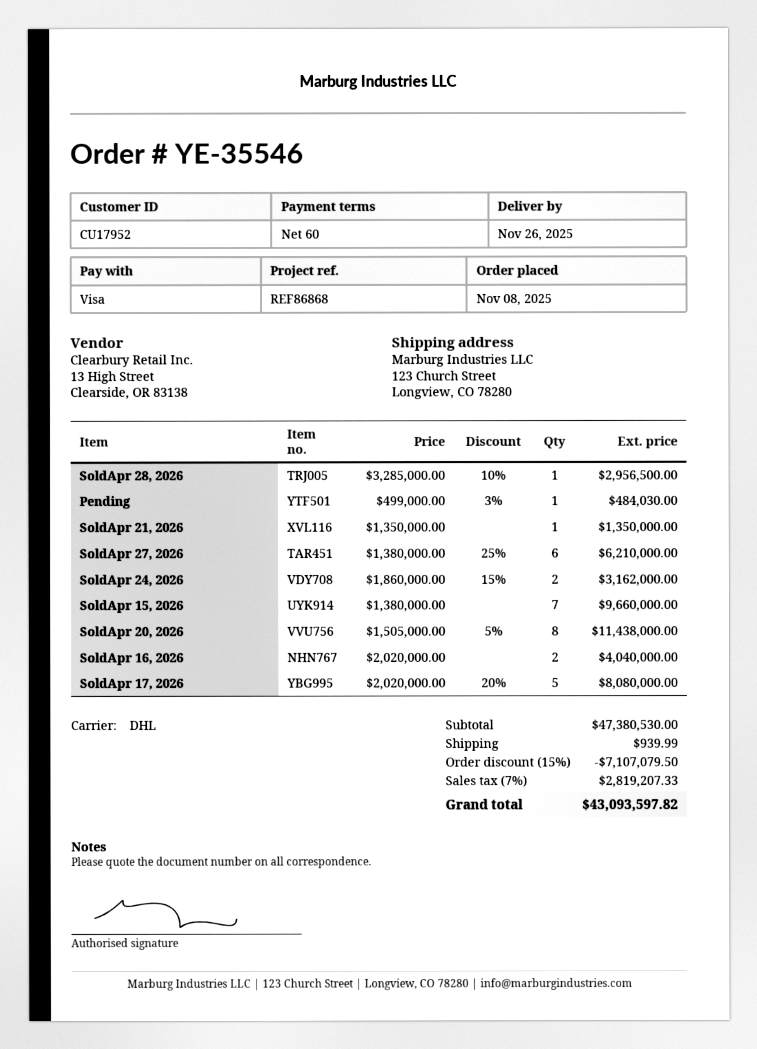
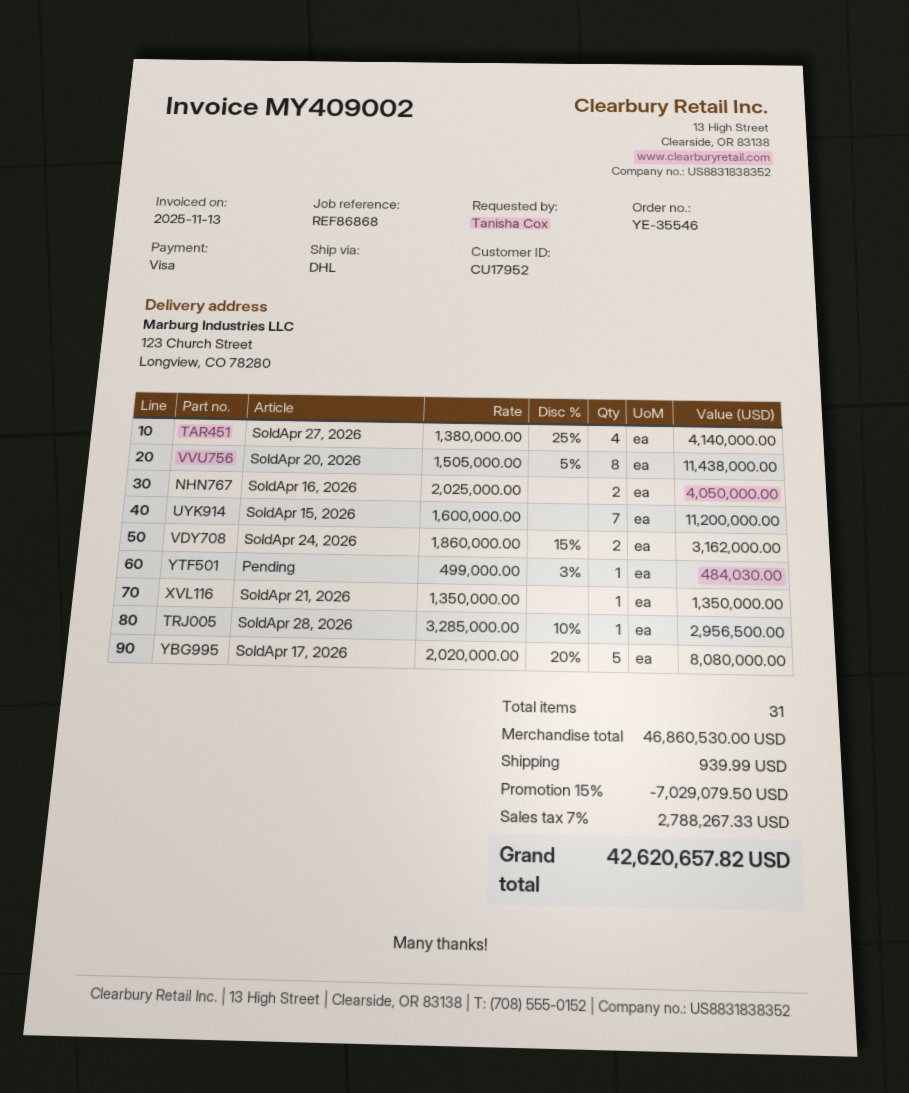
SoldApr 27, 2026: 6 x 1380000.00 - 25% = 6210000.00 -> 4 x 1380000.00 - 25% = 4140000.00
SoldApr 15, 2026: 7 x 1380000.00 = 9660000.00 -> 7 x 1600000.00 = 11200000.00
SoldApr 16, 2026: 2 x 2020000.00 = 4040000.00 -> 2 x 2025000.00 = 4050000.00
subtotal: 47380530.00 -> 46860530.00
discount: 15% = 7107079.50 -> 15% = 7029079.50
tax: 7% = 2819207.33 -> 7% = 2788267.33
total: 43093597.82 -> 42620657.82

